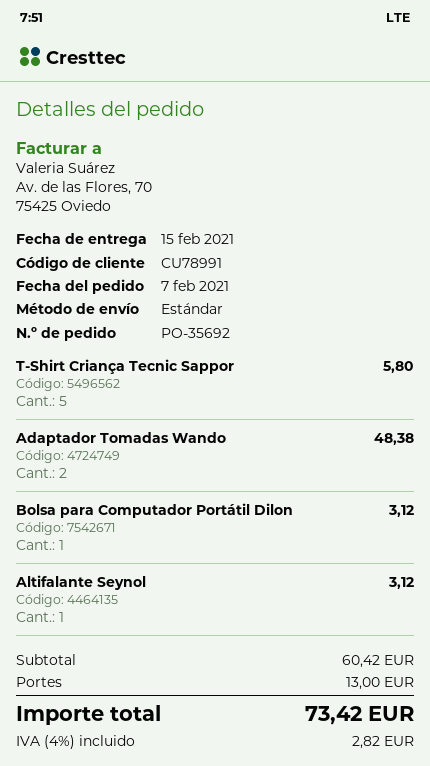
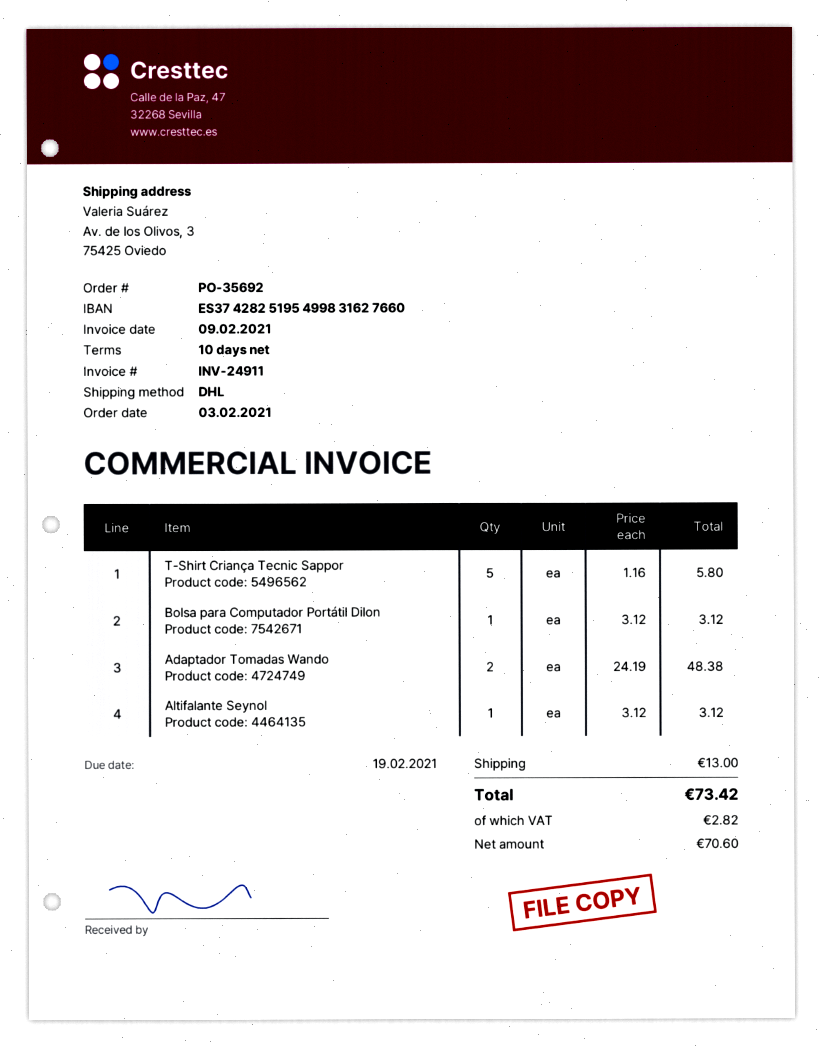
order date: 2021-02-07 -> 2021-02-03
shipping method: standard -> DHL

